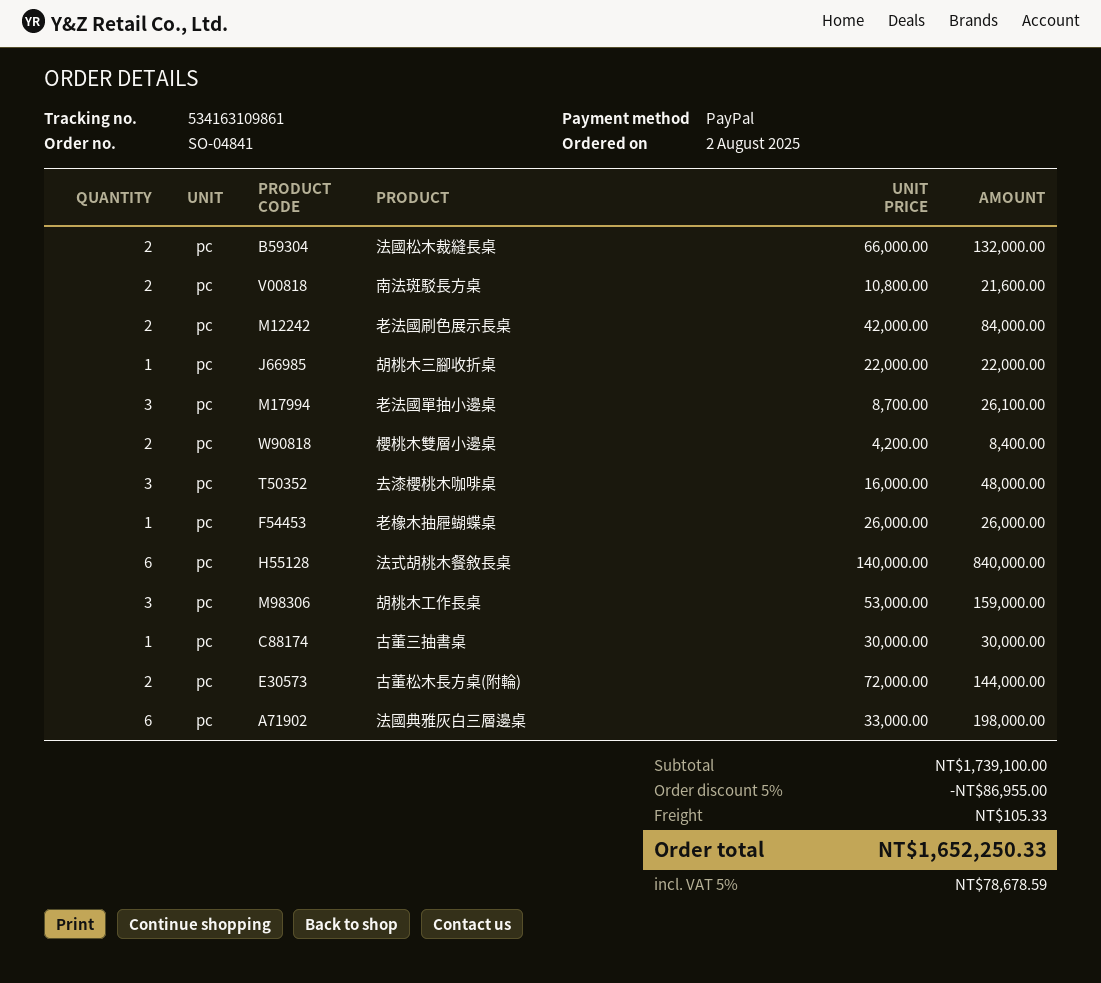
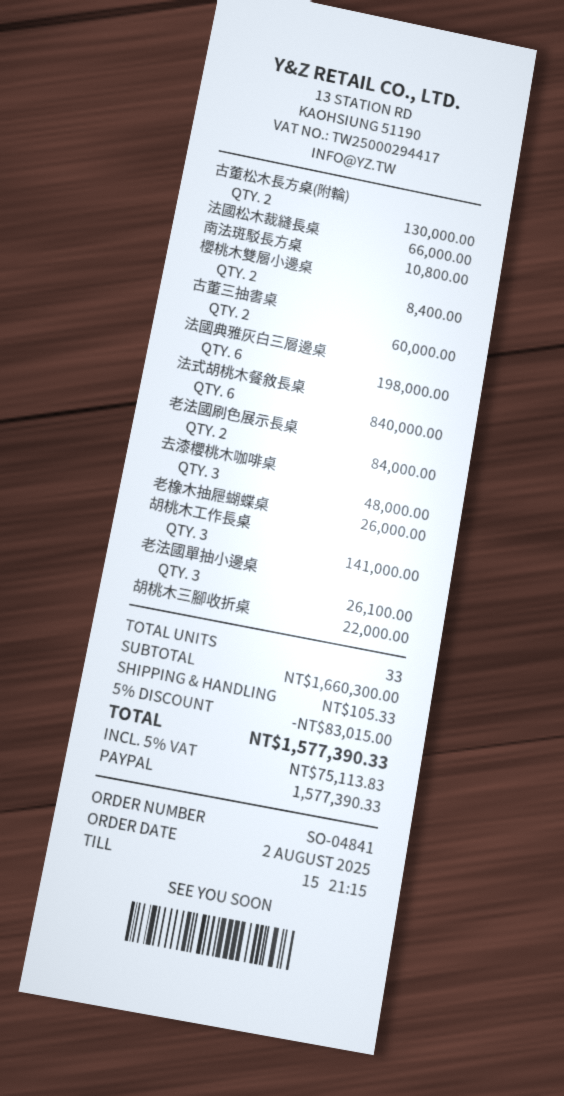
法國松木裁縫長桌: 2 for 132000.00 -> 1 for 66000.00
南法斑駁長方桌: 2 for 21600.00 -> 1 for 10800.00
胡桃木工作長桌: 3 for 159000.00 -> 3 for 141000.00
古董三抽書桌: 1 for 30000.00 -> 2 for 60000.00
古董松木長方桌(附輪): 2 for 144000.00 -> 2 for 130000.00
subtotal: 1739100.00 -> 1660300.00
discount: 5% = 86955.00 -> 5% = 83015.00
tax: 5% = 78678.59 -> 5% = 75113.83
total: 1652250.33 -> 1577390.33

